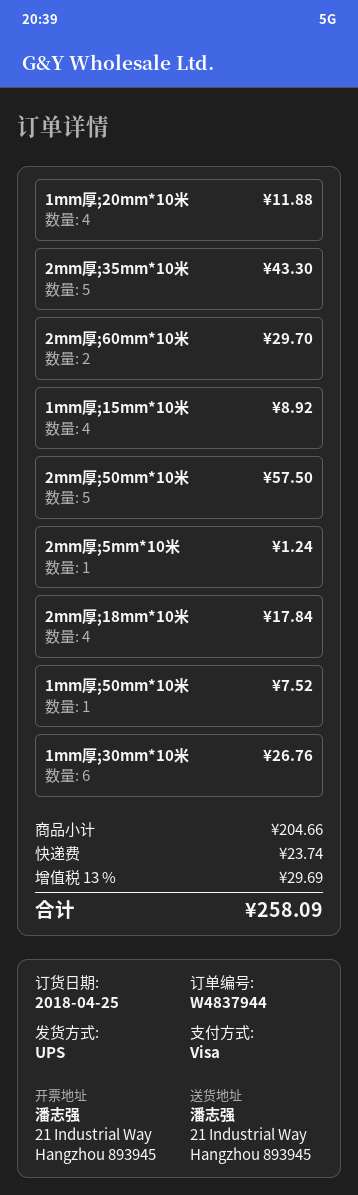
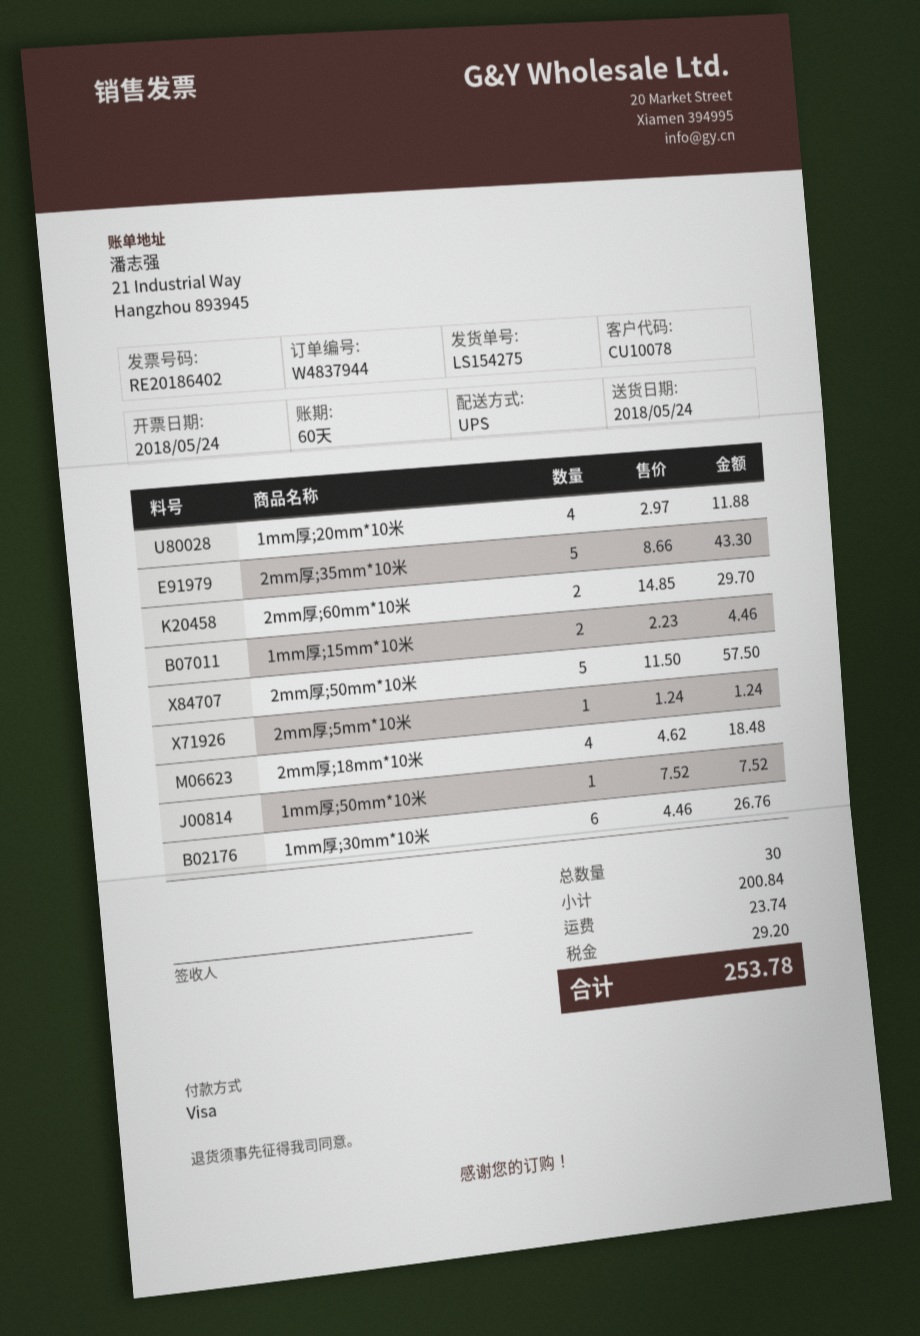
1mm厚;15mm*10米: 4 for 8.92 -> 2 for 4.46
2mm厚;18mm*10米: 4 for 17.84 -> 4 for 18.48
subtotal: 204.66 -> 200.84
tax: 29.69 -> 29.20
total: 258.09 -> 253.78

